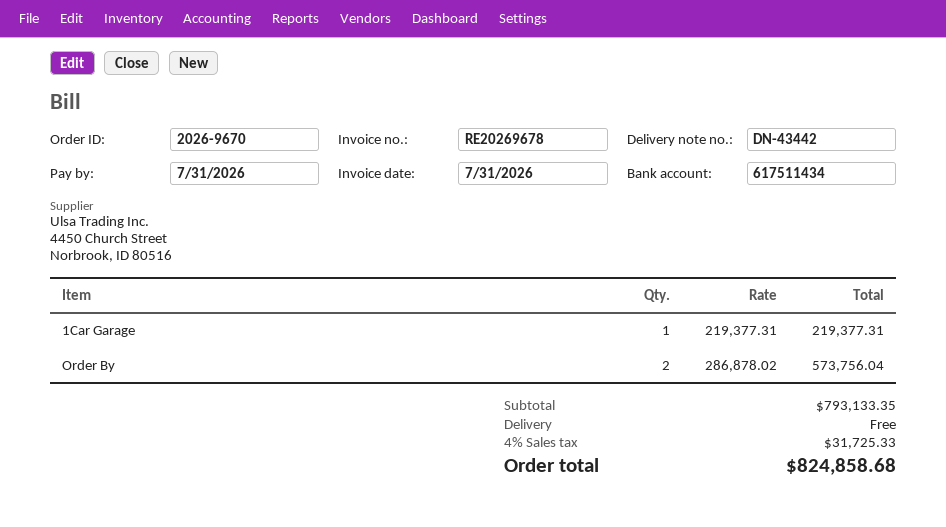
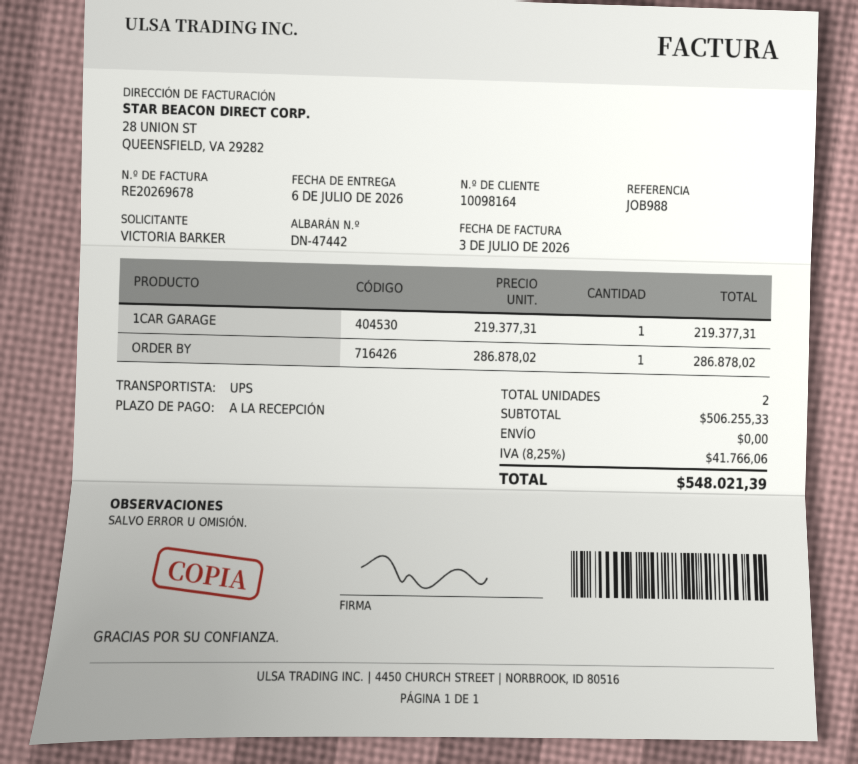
delivery note number: DN-43442 -> DN-47442
invoice date: 2026-07-31 -> 2026-07-03
Order By: 2 x 286878.02 = 573756.04 -> 1 x 286878.02 = 286878.02
subtotal: 793133.35 -> 506255.33
tax: 4% = 31725.33 -> 8.25% = 41766.06
total: 824858.68 -> 548021.39

